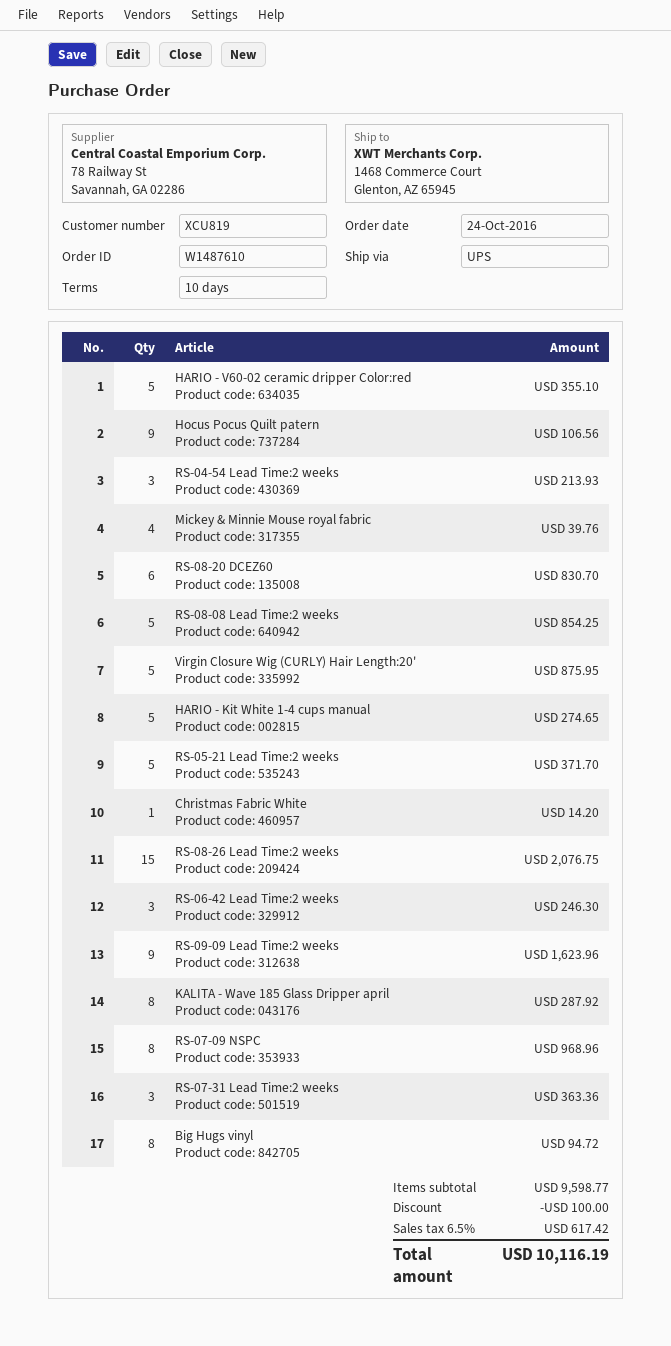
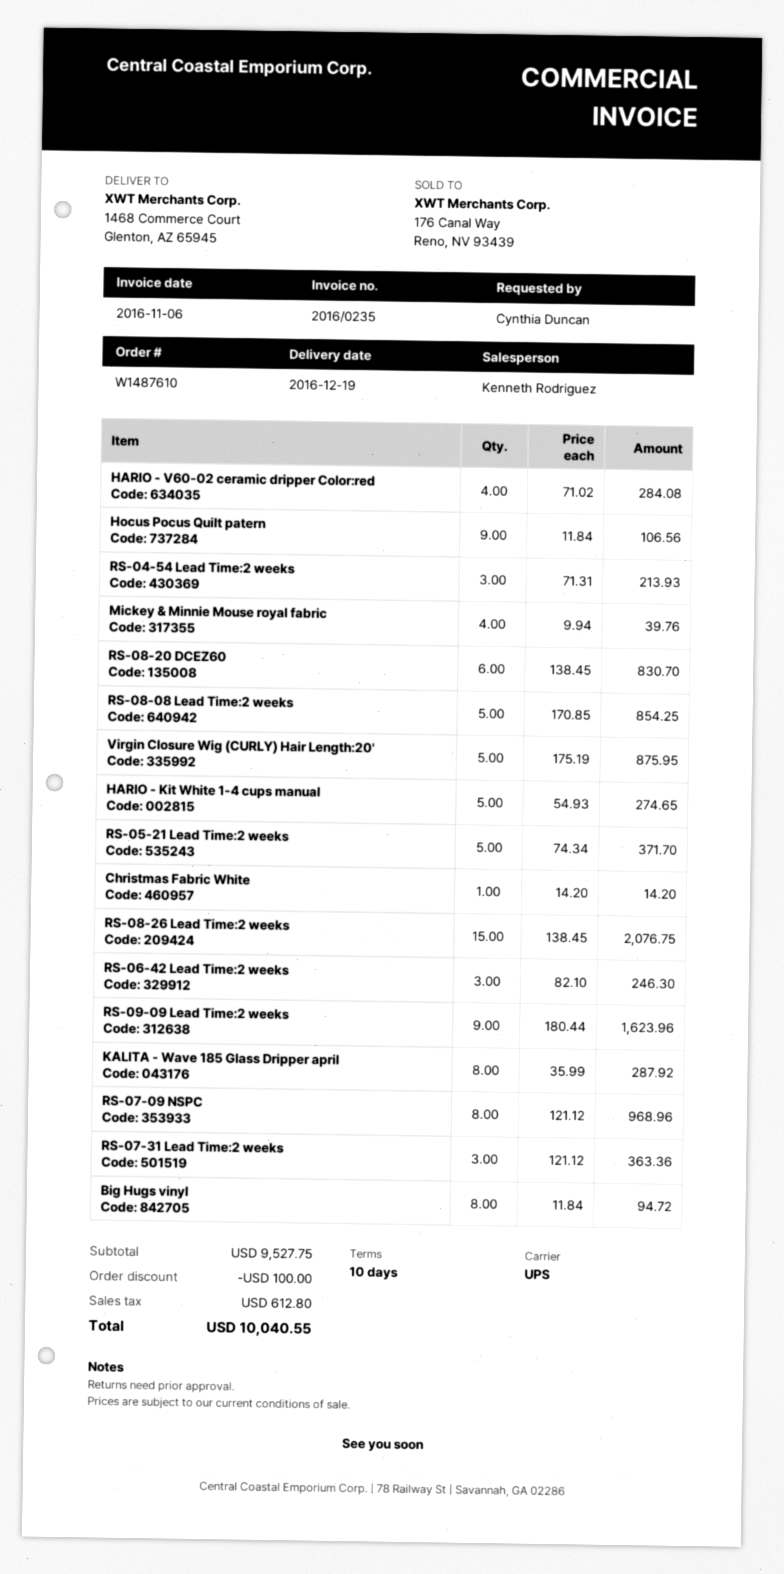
HARIO - V60-02 ceramic dripper Color:red: 5 for 355.10 -> 4 for 284.08
subtotal: 9598.77 -> 9527.75
tax: 617.42 -> 612.80
total: 10116.19 -> 10040.55

